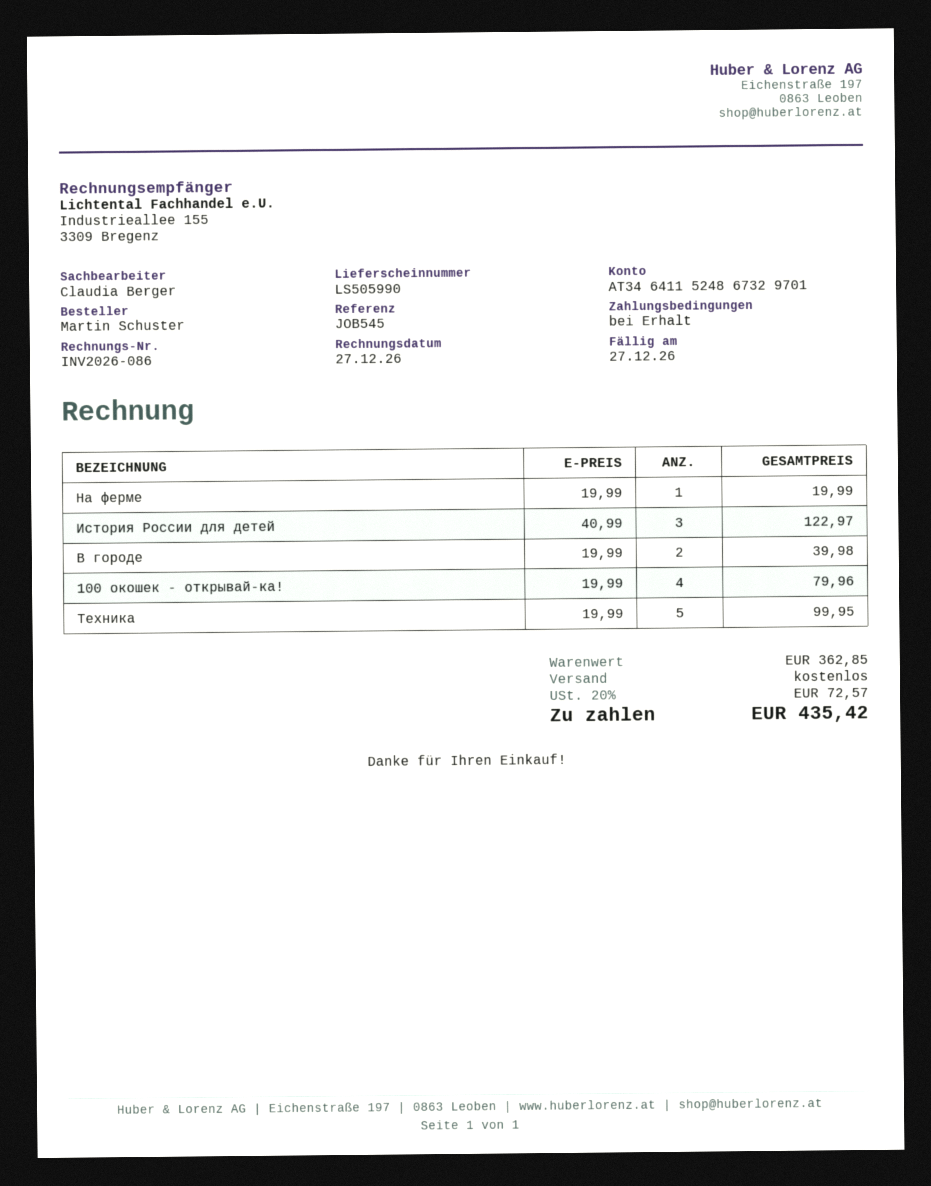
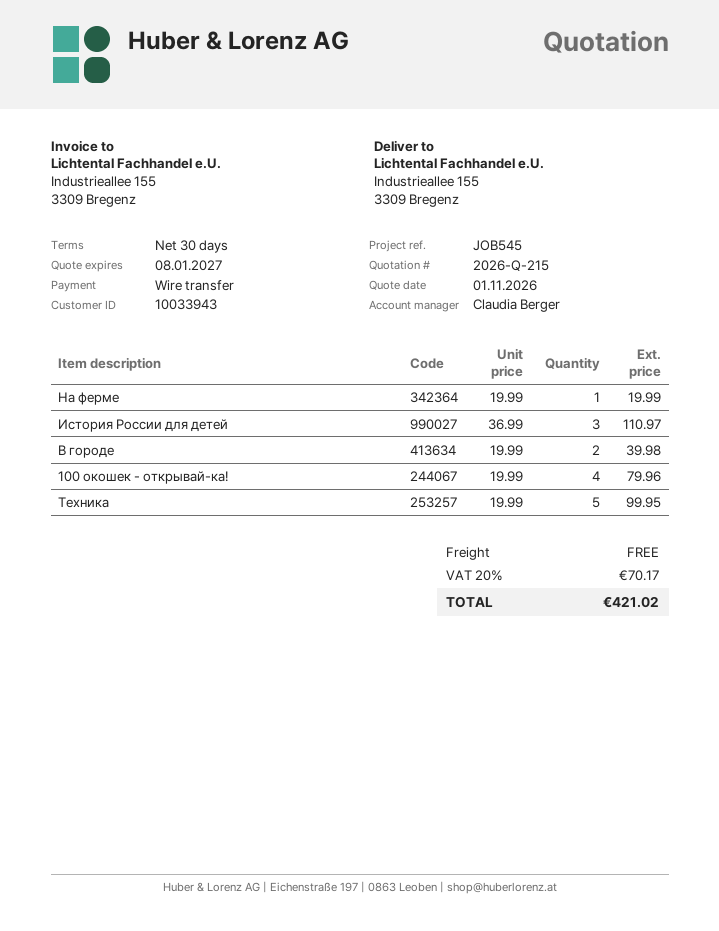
payment terms: on receipt -> 30 days
История России для детей: 3 x 40.99 = 122.97 -> 3 x 36.99 = 110.97
tax: 20% = 72.57 -> 20% = 70.17
total: 435.42 -> 421.02

